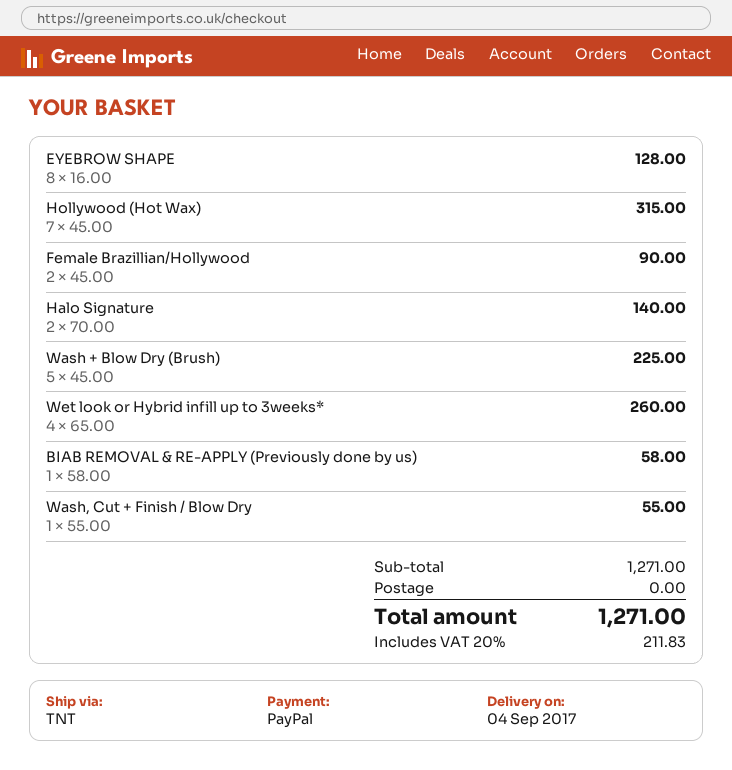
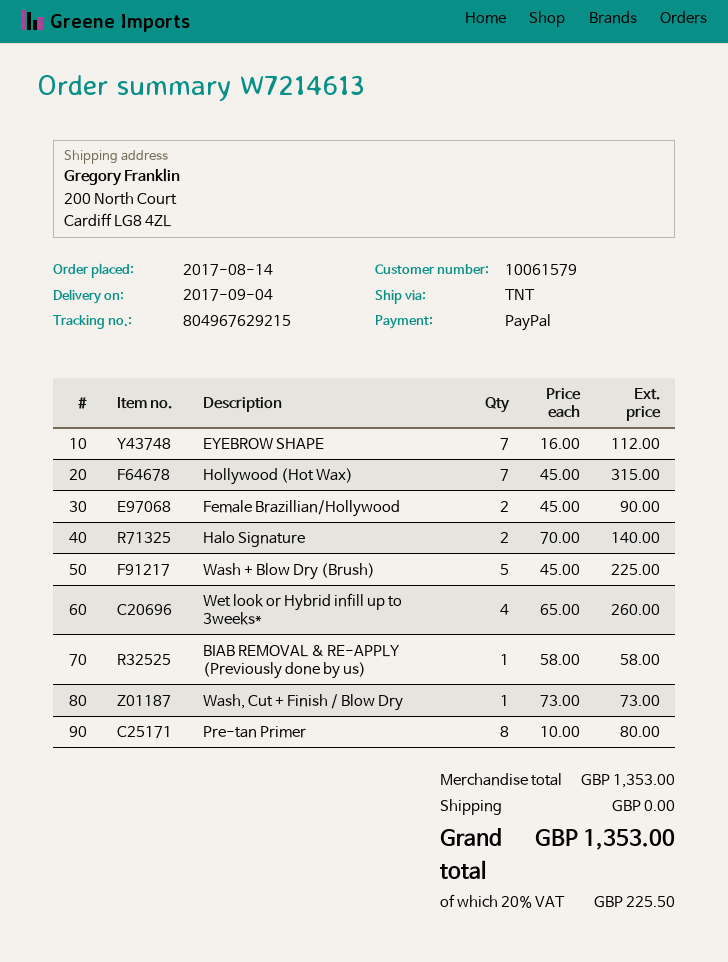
EYEBROW SHAPE: 8 x 16.00 = 128.00 -> 7 x 16.00 = 112.00
Wash, Cut + Finish / Blow Dry: 1 x 55.00 = 55.00 -> 1 x 73.00 = 73.00
Pre-tan Primer: none -> 8 x 10.00 = 80.00
subtotal: 1271.00 -> 1353.00
tax: 20% = 211.83 -> 20% = 225.50
total: 1271.00 -> 1353.00

